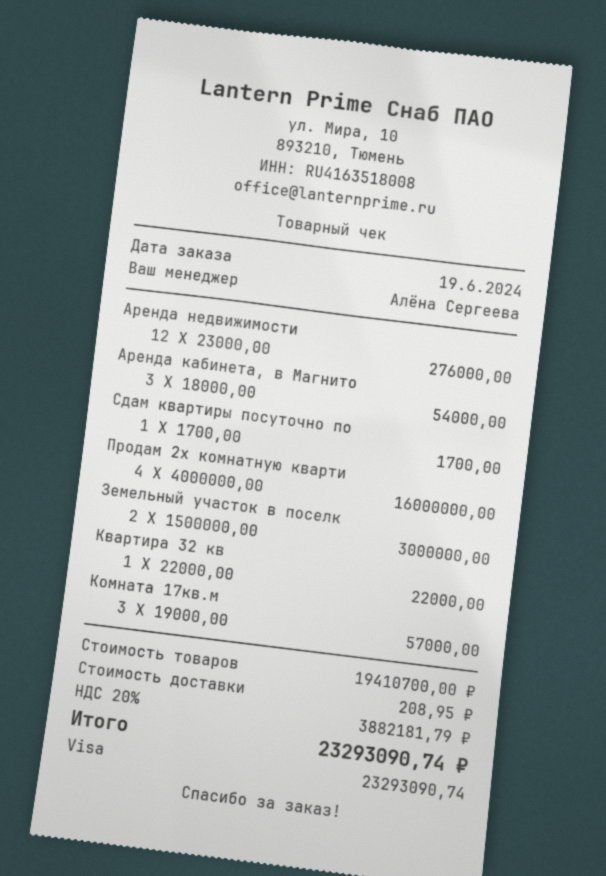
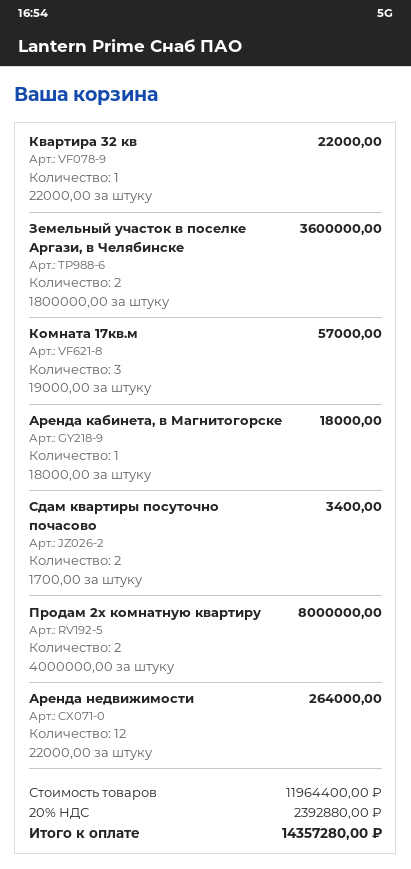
Аренда недвижимости: 12 x 23000.00 = 276000.00 -> 12 x 22000.00 = 264000.00
Аренда кабинета, в Магнито: 3 x 18000.00 = 54000.00 -> 1 x 18000.00 = 18000.00
Сдам квартиры посуточно по: 1 x 1700.00 = 1700.00 -> 2 x 1700.00 = 3400.00
Продам 2х комнатную кварти: 4 x 4000000.00 = 16000000.00 -> 2 x 4000000.00 = 8000000.00
Земельный участок в поселк: 2 x 1500000.00 = 3000000.00 -> 2 x 1800000.00 = 3600000.00
subtotal: 19410700.00 -> 11964400.00
shipping: 208.95 -> none
tax: 20% = 3882181.79 -> 20% = 2392880.00
total: 23293090.74 -> 14357280.00

